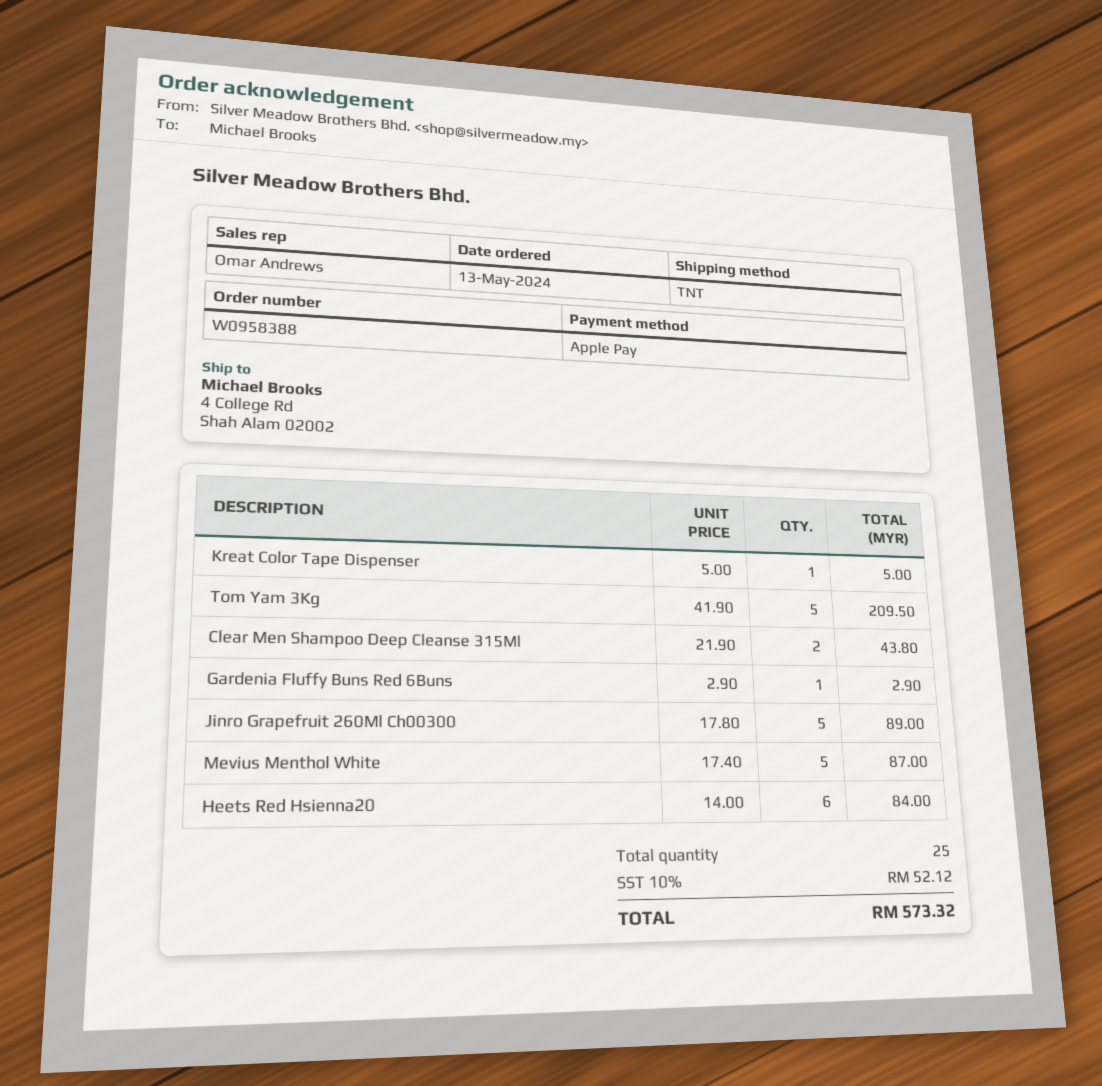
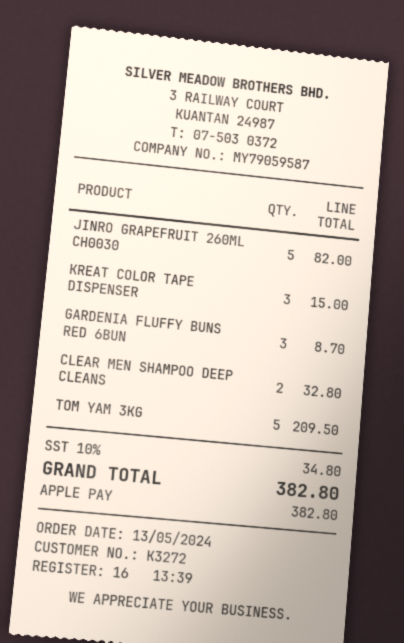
Kreat Color Tape Dispenser: 1 for 5.00 -> 3 for 15.00
Clear Men Shampoo Deep Cleanse 315Ml: 2 for 43.80 -> 2 for 32.80
Gardenia Fluffy Buns Red 6Buns: 1 for 2.90 -> 3 for 8.70
Jinro Grapefruit 260Ml Ch00300: 5 for 89.00 -> 5 for 82.00
Mevius Menthol White: 5 for 87.00 -> none
Heets Red Hsienna20: 6 for 84.00 -> none
tax: 10% = 52.12 -> 10% = 34.80
total: 573.32 -> 382.80

